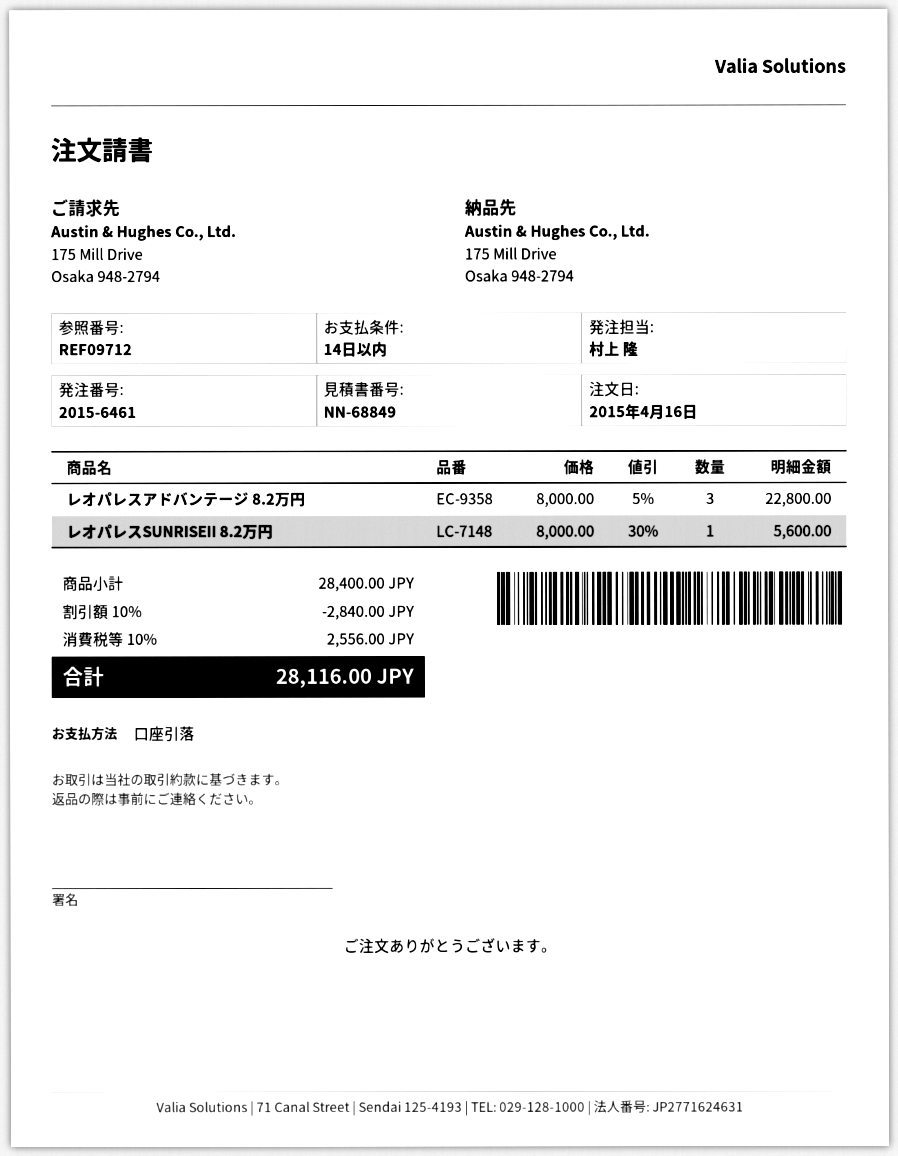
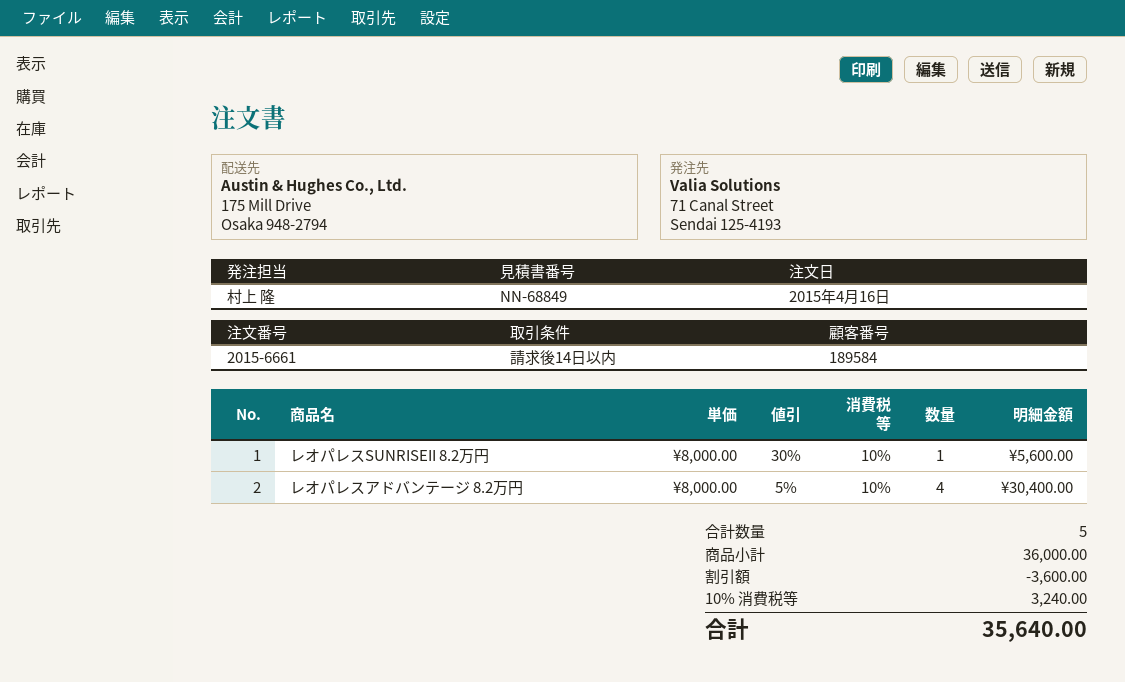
order number: 2015-6461 -> 2015-6661
レオパレスアドバンテージ 8.2万円: 3 x 8000.00 - 5% = 22800.00 -> 4 x 8000.00 - 5% = 30400.00
subtotal: 28400.00 -> 36000.00
discount: 2840.00 -> 3600.00
tax: 10% = 2556.00 -> 10% = 3240.00
total: 28116.00 -> 35640.00

